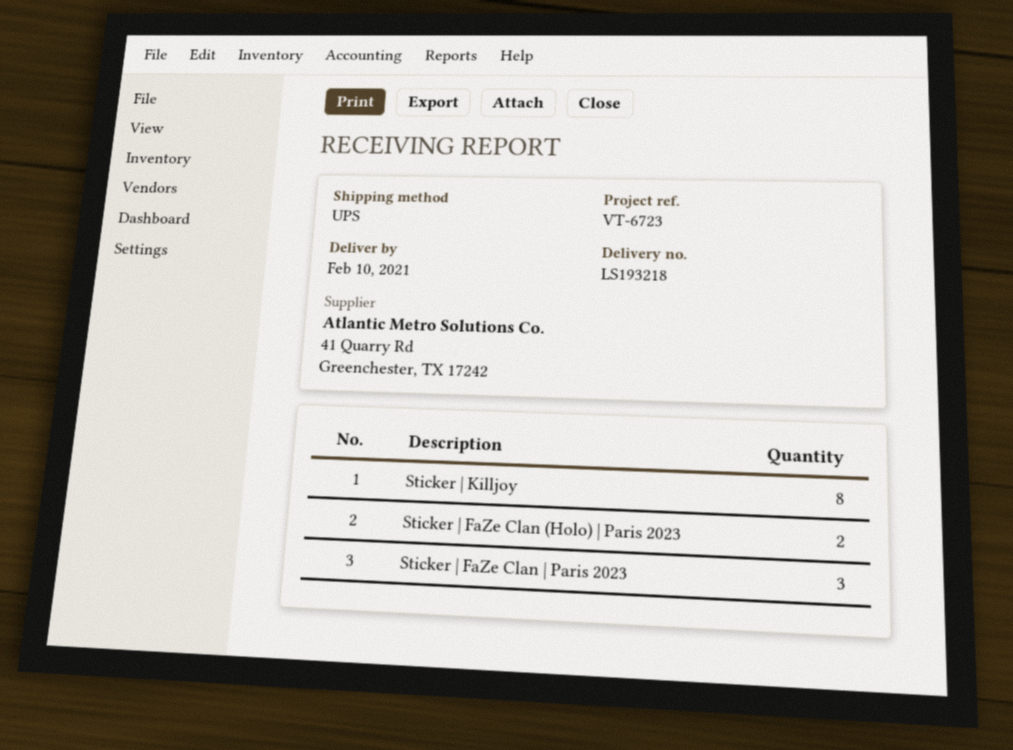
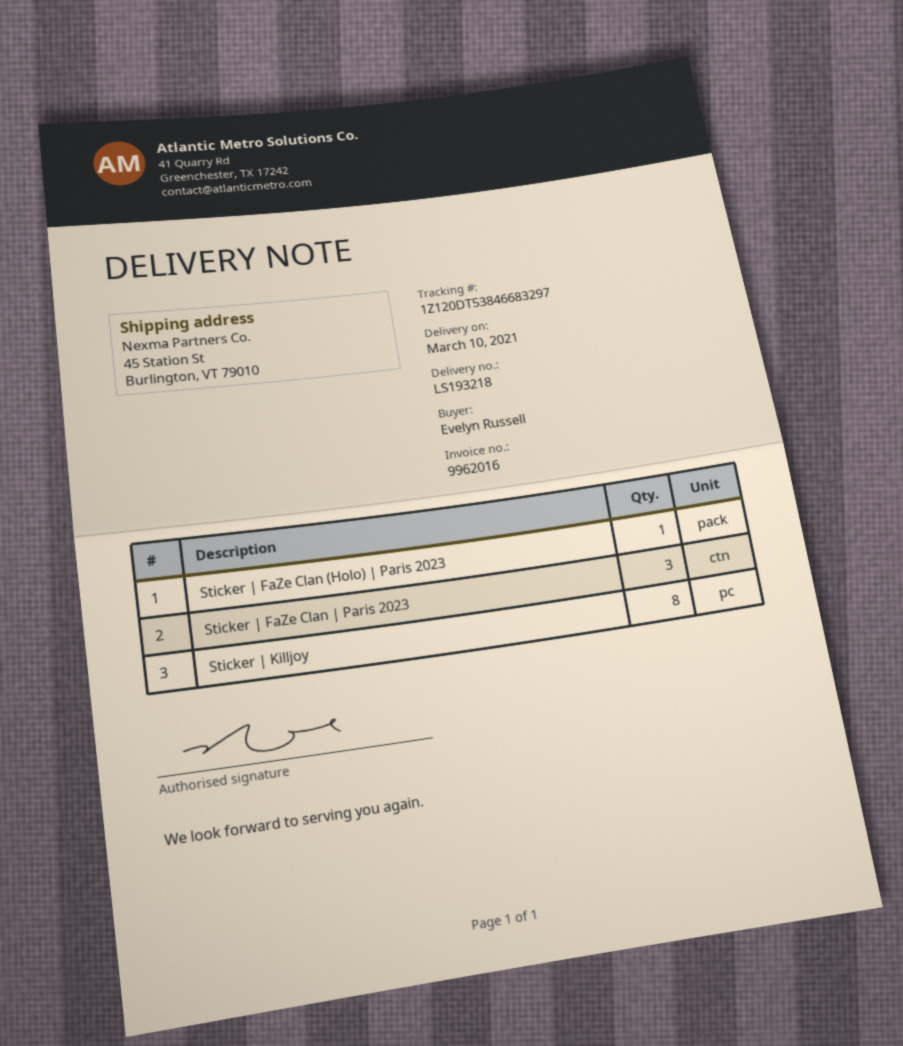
delivery date: 2021-02-10 -> 2021-03-10
Sticker | FaZe Clan (Holo) | Paris 2023: 2 -> 1

